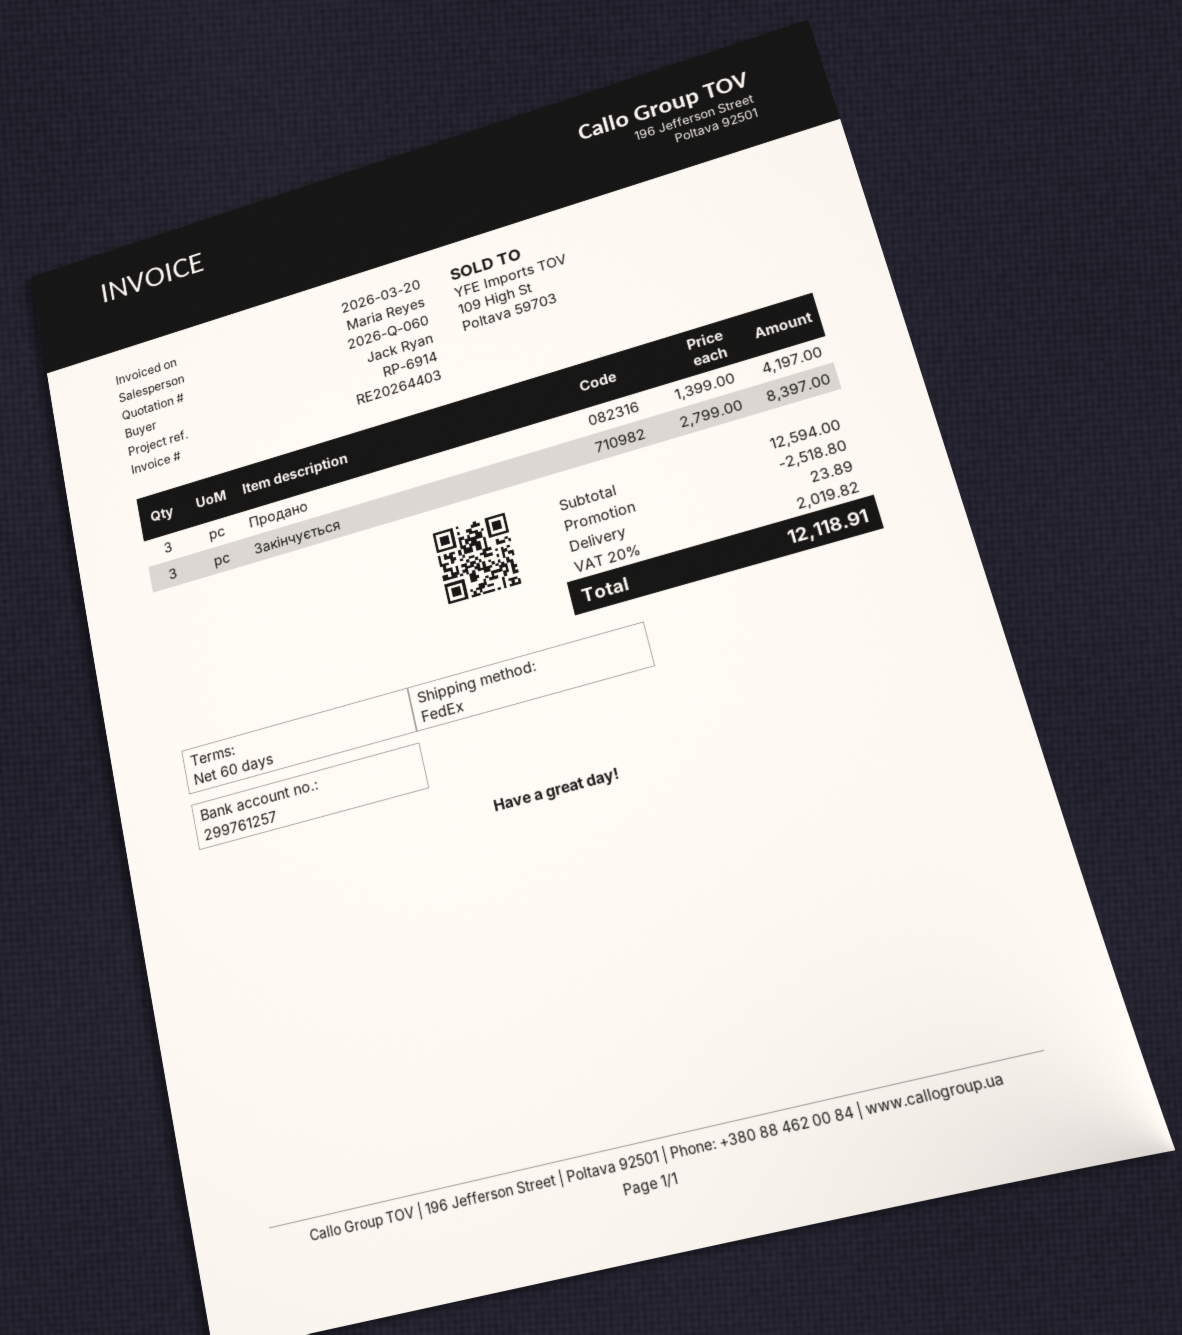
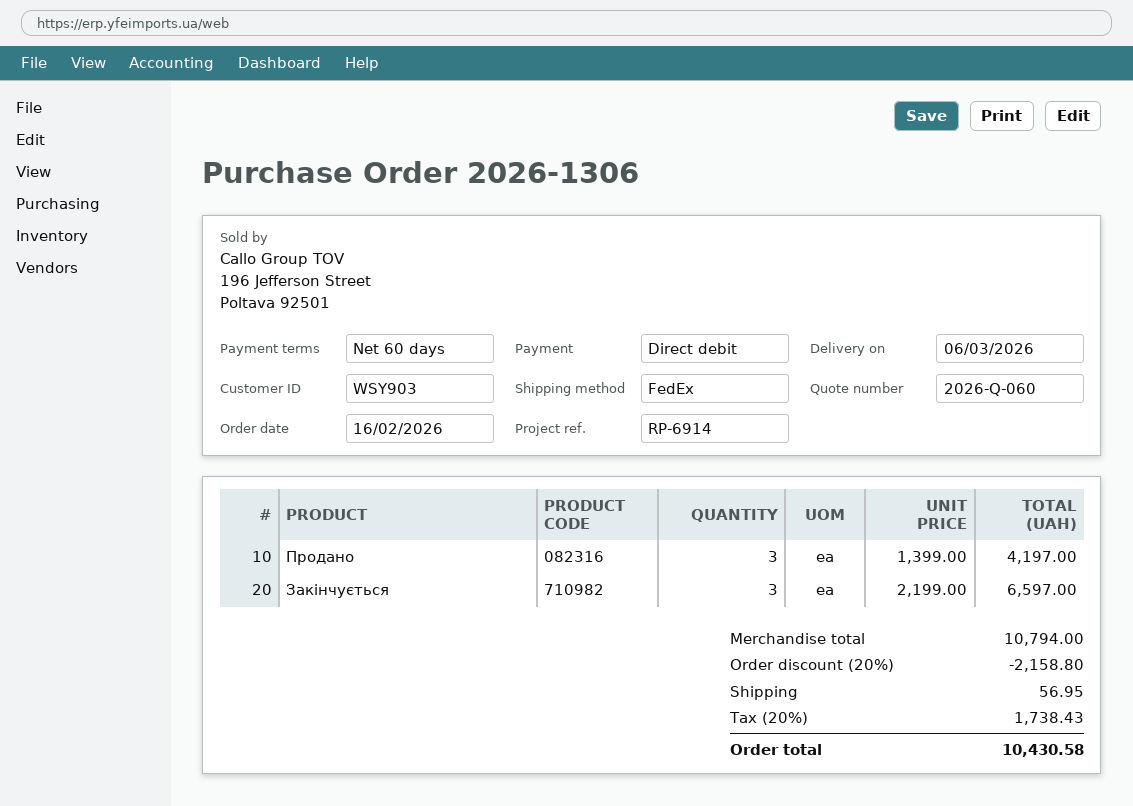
Закінчується: 3 x 2799.00 = 8397.00 -> 3 x 2199.00 = 6597.00
subtotal: 12594.00 -> 10794.00
discount: 2518.80 -> 2158.80
shipping: 23.89 -> 56.95
tax: 20% = 2019.82 -> 20% = 1738.43
total: 12118.91 -> 10430.58

